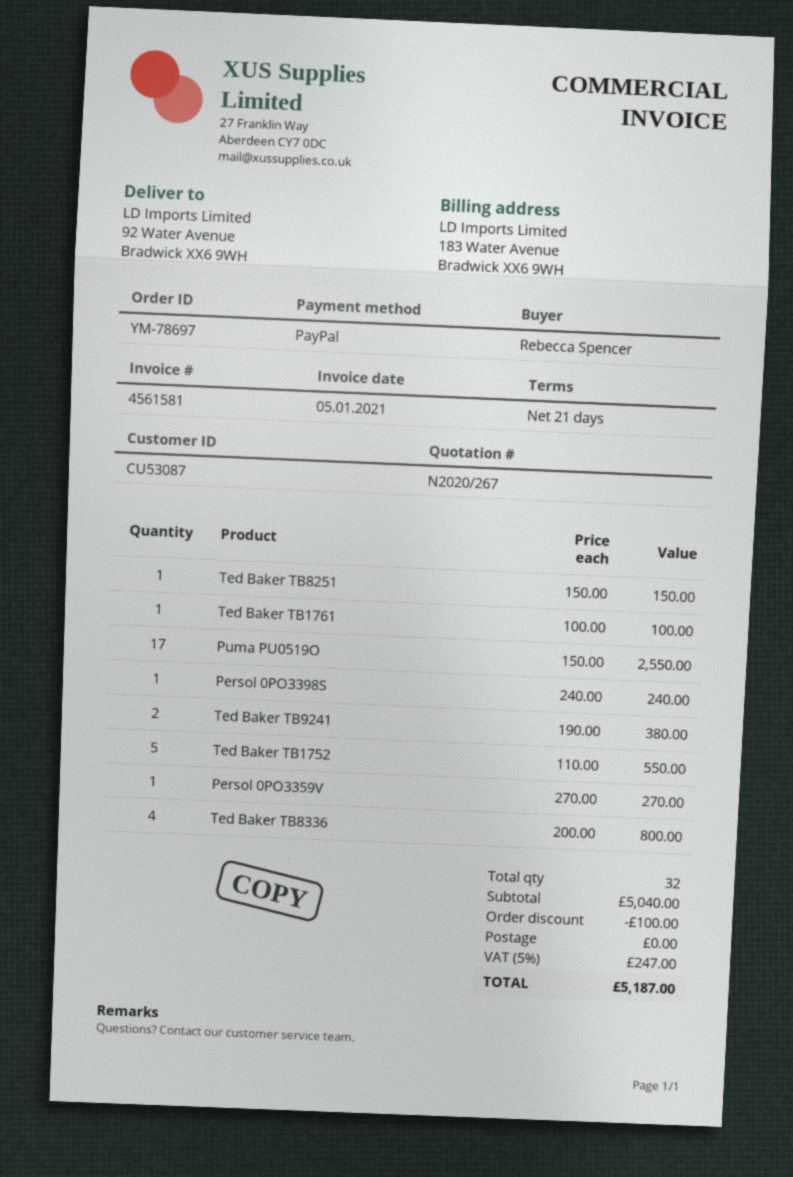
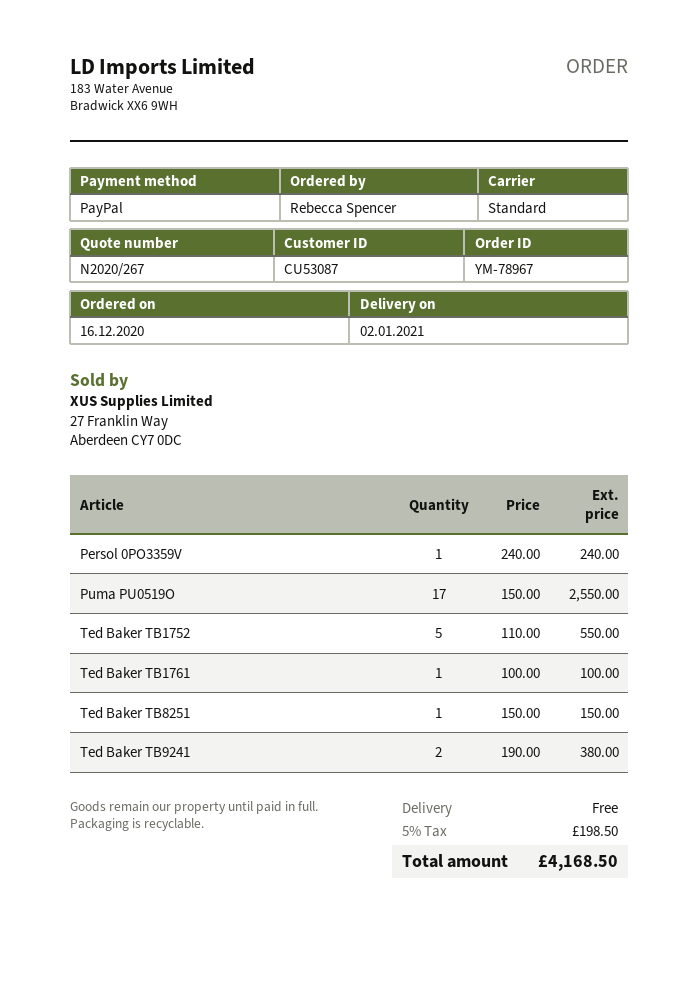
order number: YM-78697 -> YM-78967
Persol 0PO3398S: 1 x 240.00 = 240.00 -> none
Persol 0PO3359V: 1 x 270.00 = 270.00 -> 1 x 240.00 = 240.00
Ted Baker TB8336: 4 x 200.00 = 800.00 -> none
discount: 100.00 -> none
tax: 5% = 247.00 -> 5% = 198.50
total: 5187.00 -> 4168.50

